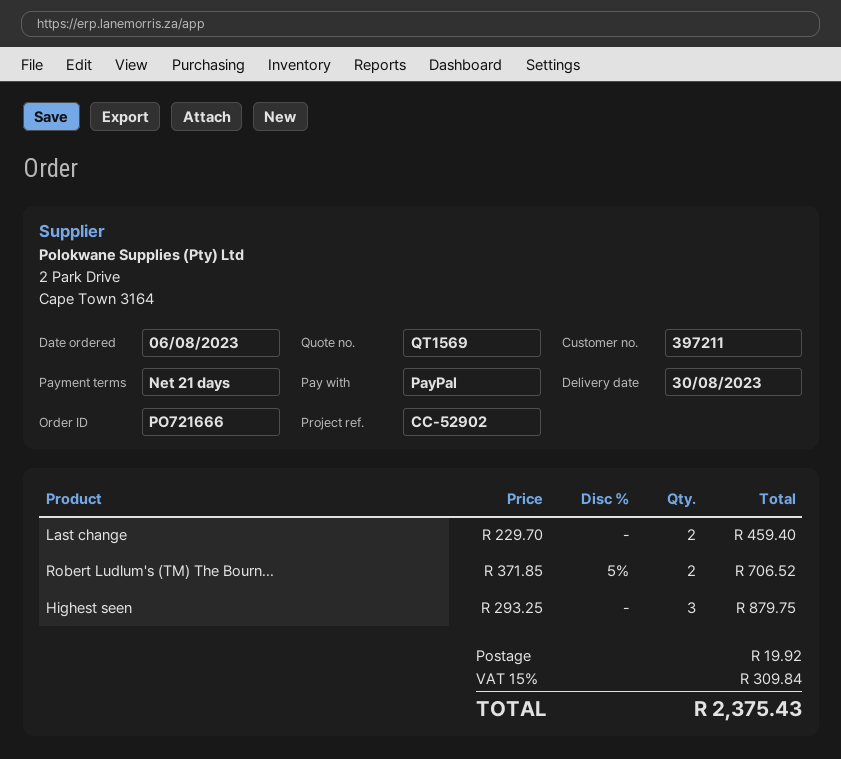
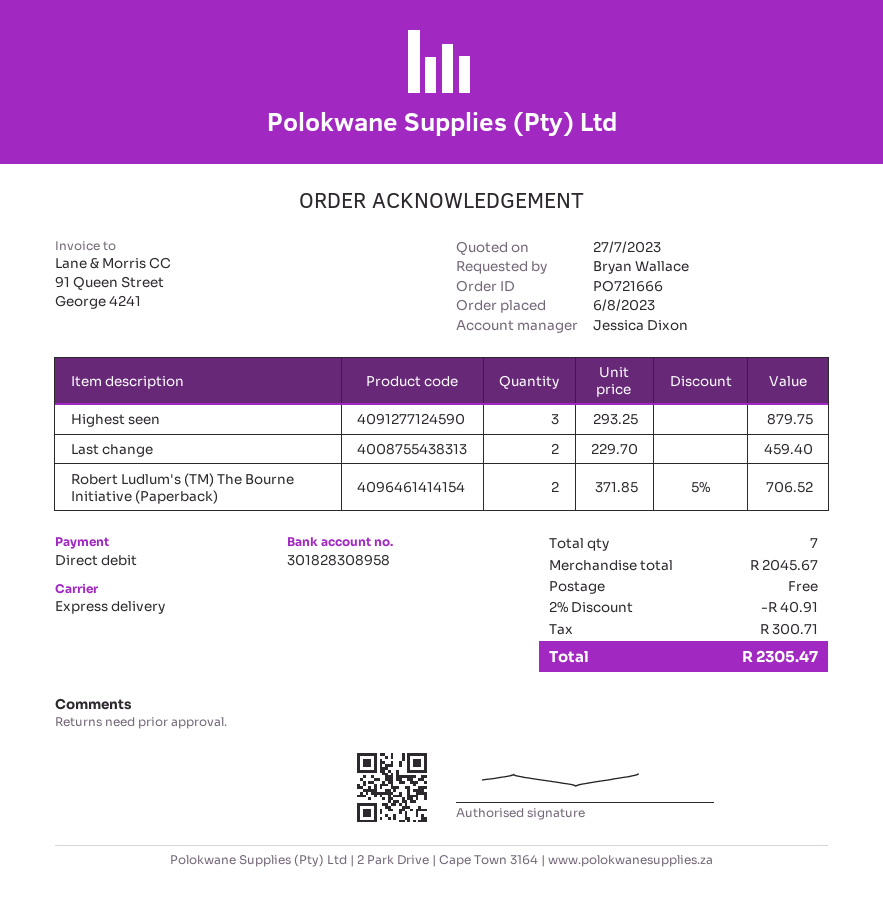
payment method: PayPal -> direct debit
discount: none -> 2% = 40.91
shipping: 19.92 -> 0.00
tax: 309.84 -> 300.71
total: 2375.43 -> 2305.47

